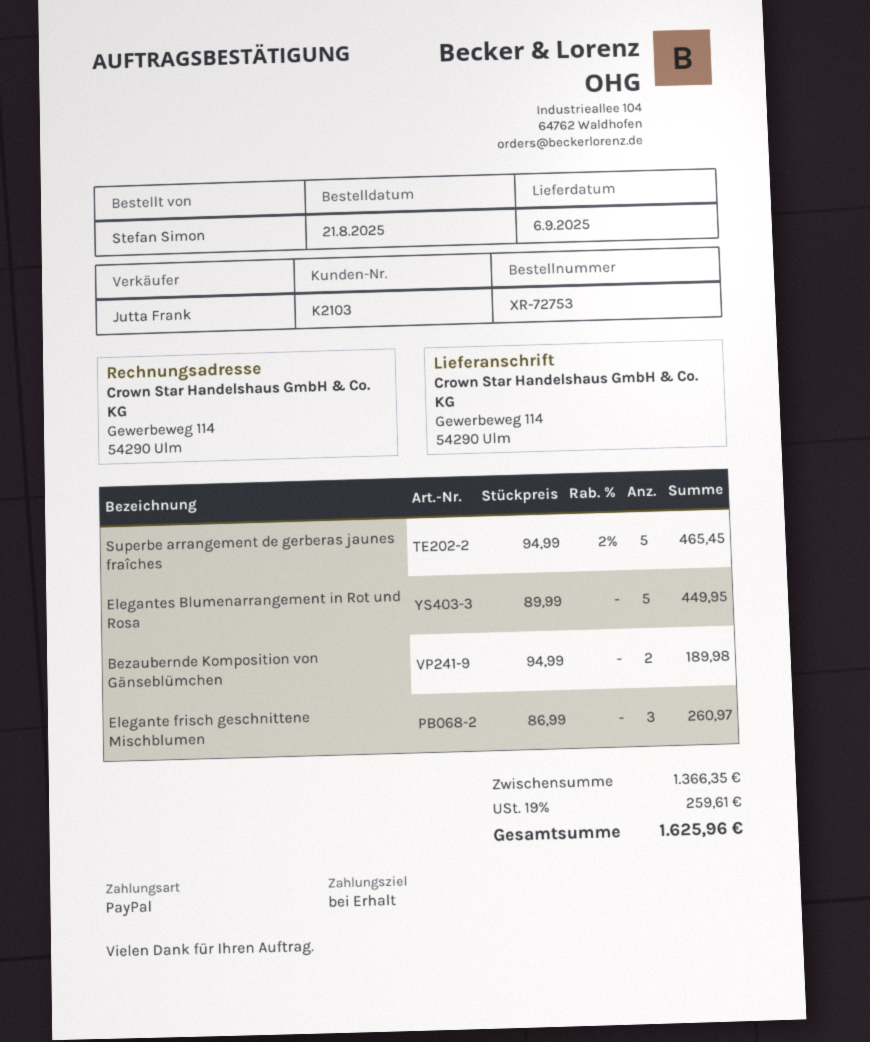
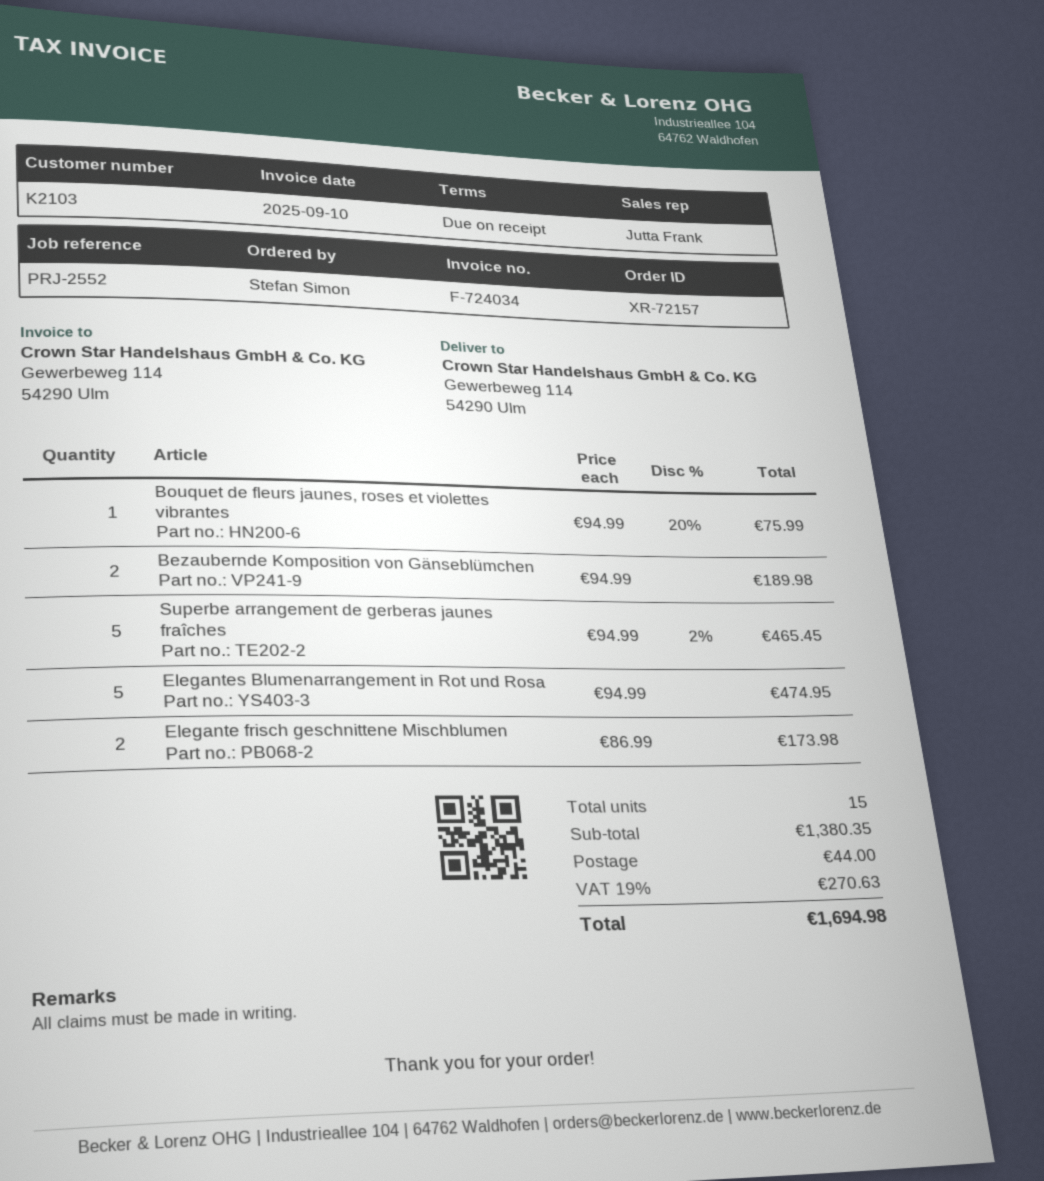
order number: XR-72753 -> XR-72157
Elegantes Blumenarrangement in Rot und Rosa: 5 x 89.99 = 449.95 -> 5 x 94.99 = 474.95
Elegante frisch geschnittene Mischblumen: 3 x 86.99 = 260.97 -> 2 x 86.99 = 173.98
Bouquet de fleurs jaunes, roses et violettes vibrantes: none -> 1 x 94.99 - 20% = 75.99
subtotal: 1366.35 -> 1380.35
shipping: none -> 44.00
tax: 19% = 259.61 -> 19% = 270.63
total: 1625.96 -> 1694.98

